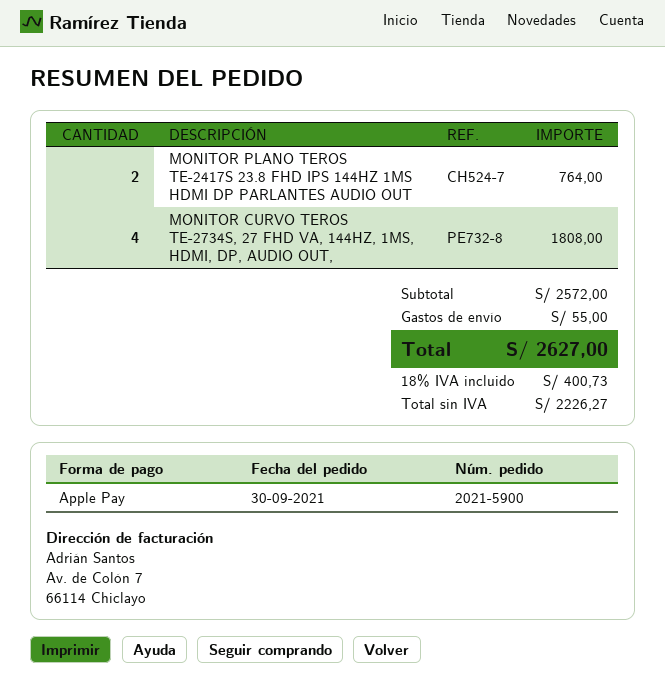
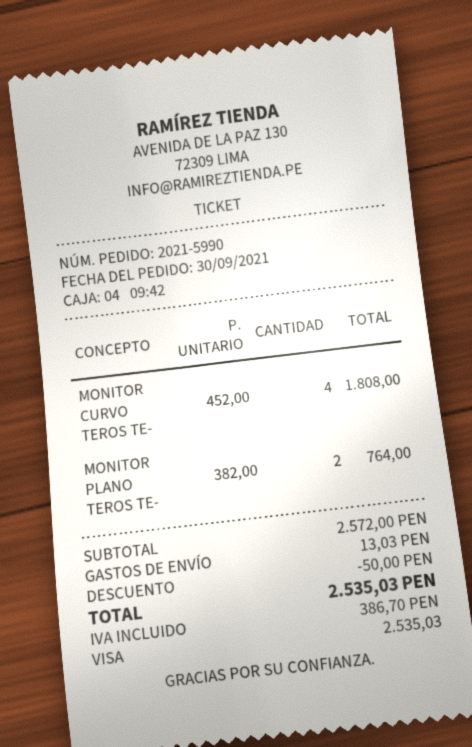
order number: 2021-5900 -> 2021-5990
payment method: Apple Pay -> Visa
discount: none -> 50.00
shipping: 55.00 -> 13.03
tax: 400.73 -> 386.70
total: 2627.00 -> 2535.03

